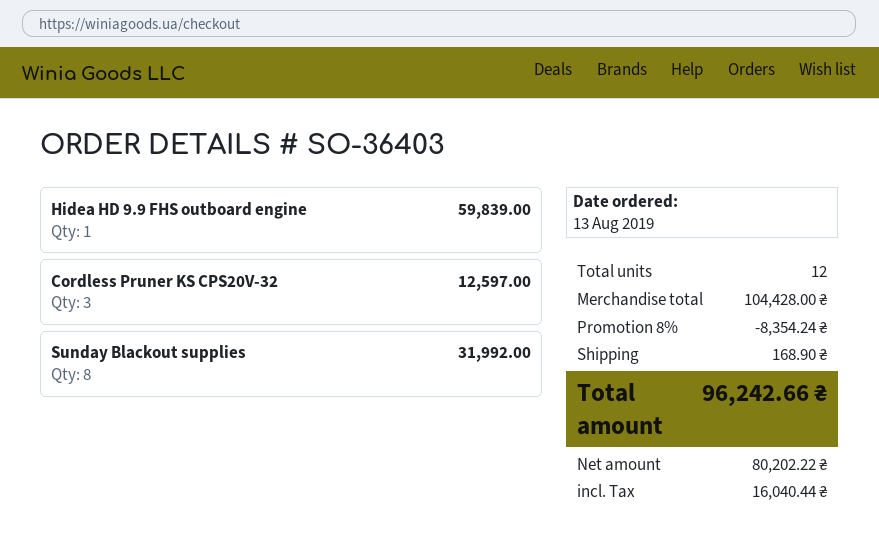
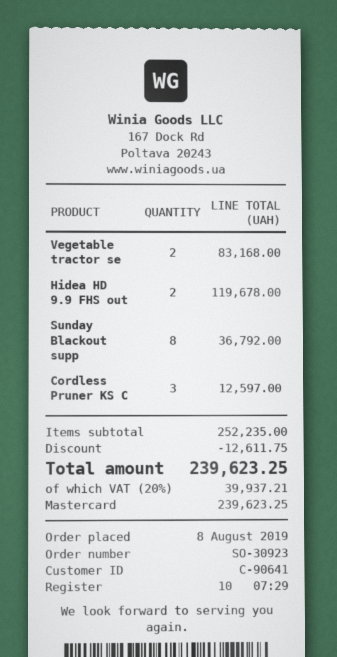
order number: SO-36403 -> SO-30923
order date: 2019-08-13 -> 2019-08-08
Hidea HD 9.9 FHS outboard engine: 1 for 59839.00 -> 2 for 119678.00
Sunday Blackout supplies: 8 for 31992.00 -> 8 for 36792.00
Vegetable tractor se: none -> 2 for 83168.00
subtotal: 104428.00 -> 252235.00
discount: 8354.24 -> 12611.75
shipping: 168.90 -> none
tax: 16040.44 -> 39937.21
total: 96242.66 -> 239623.25

